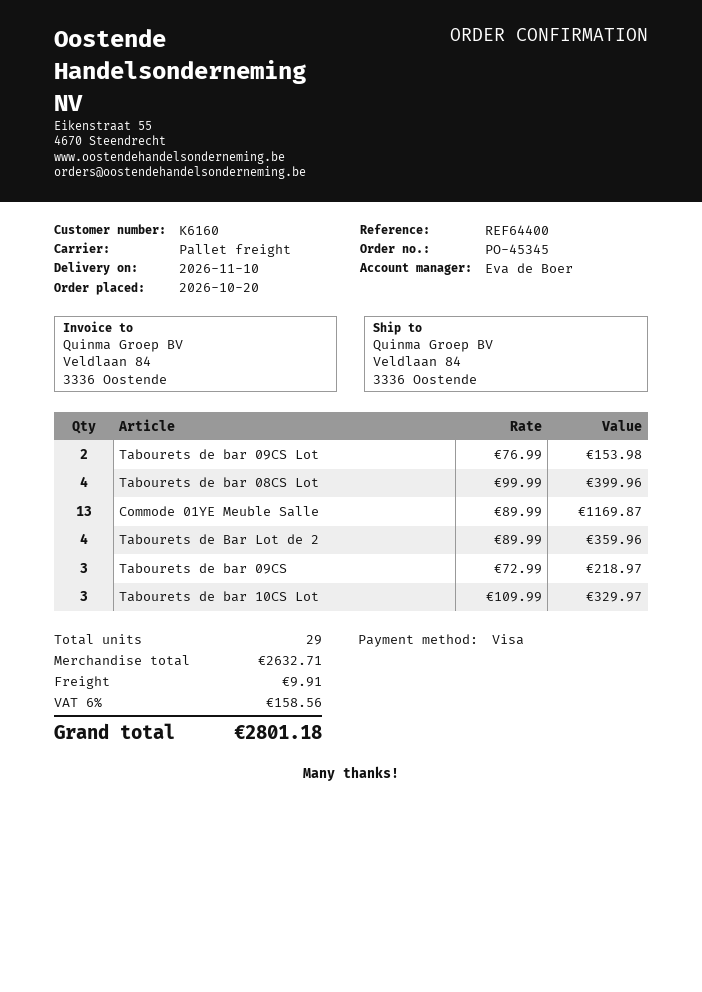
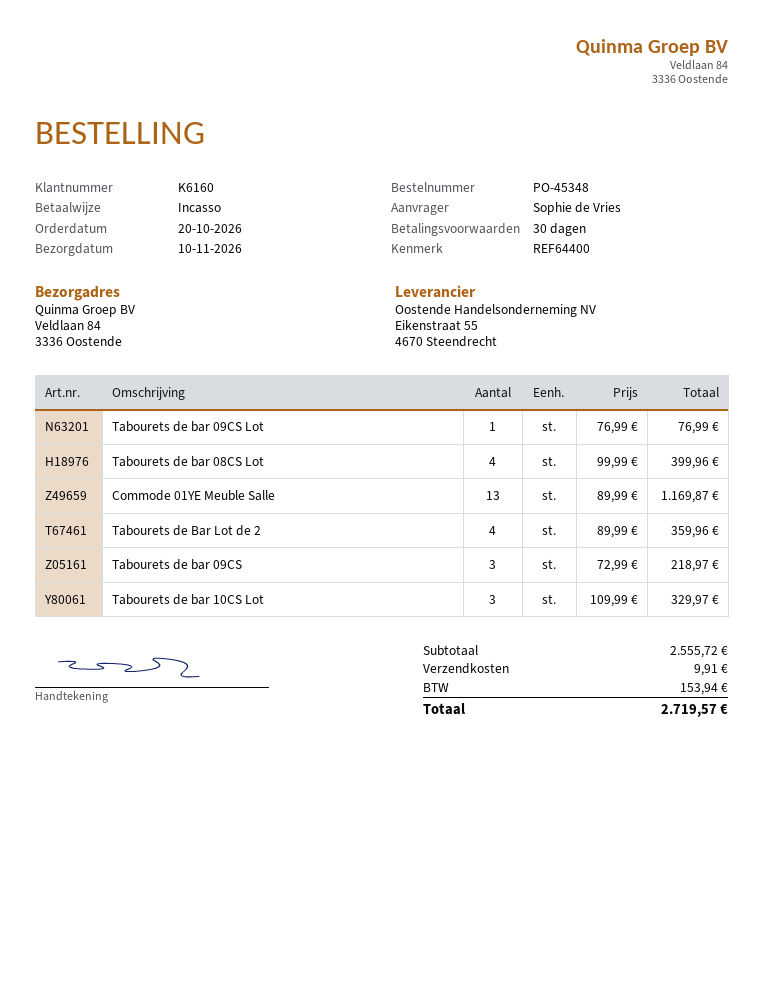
order number: PO-45345 -> PO-45348
payment method: Visa -> direct debit
Tabourets de bar 09CS Lot: 2 x 76.99 = 153.98 -> 1 x 76.99 = 76.99
subtotal: 2632.71 -> 2555.72
tax: 158.56 -> 153.94
total: 2801.18 -> 2719.57

